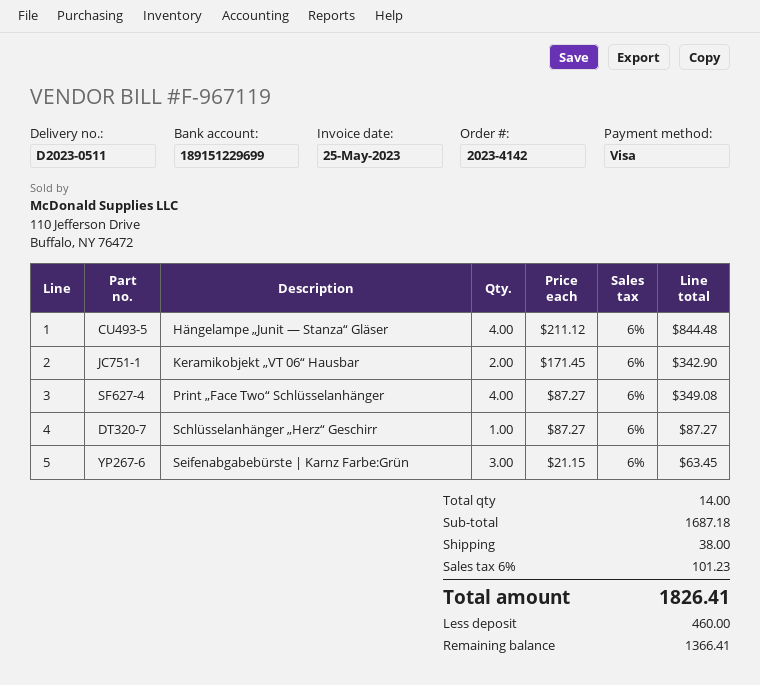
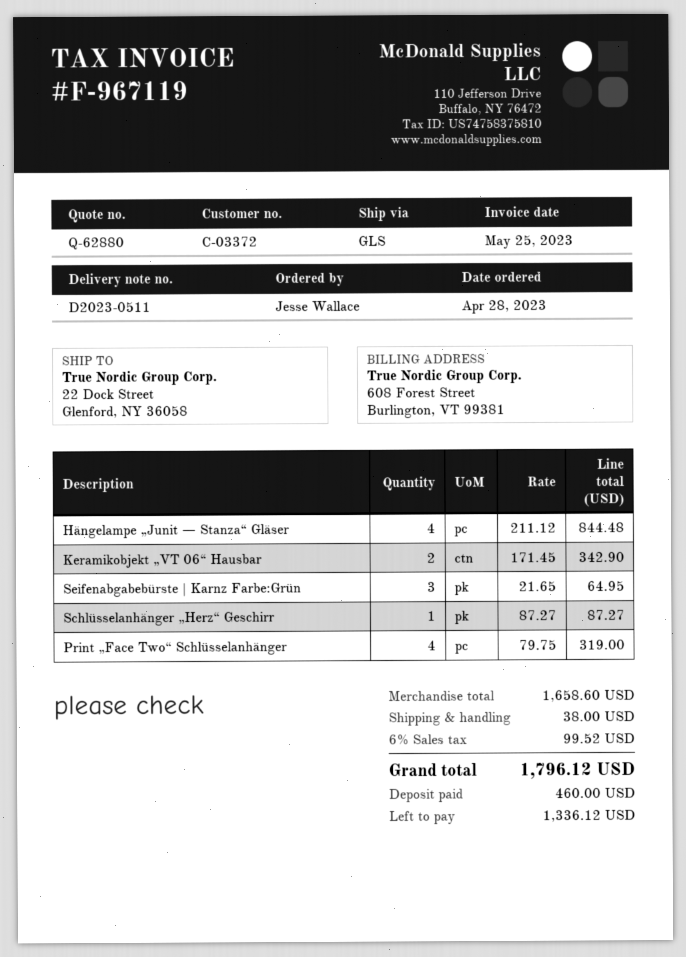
Print „Face Two“ Schlüsselanhänger: 4 x 87.27 = 349.08 -> 4 x 79.75 = 319.00
Seifenabgabebürste | Karnz Farbe:Grün: 3 x 21.15 = 63.45 -> 3 x 21.65 = 64.95
subtotal: 1687.18 -> 1658.60
tax: 6% = 101.23 -> 6% = 99.52
total: 1826.41 -> 1796.12
balance: 1366.41 -> 1336.12

